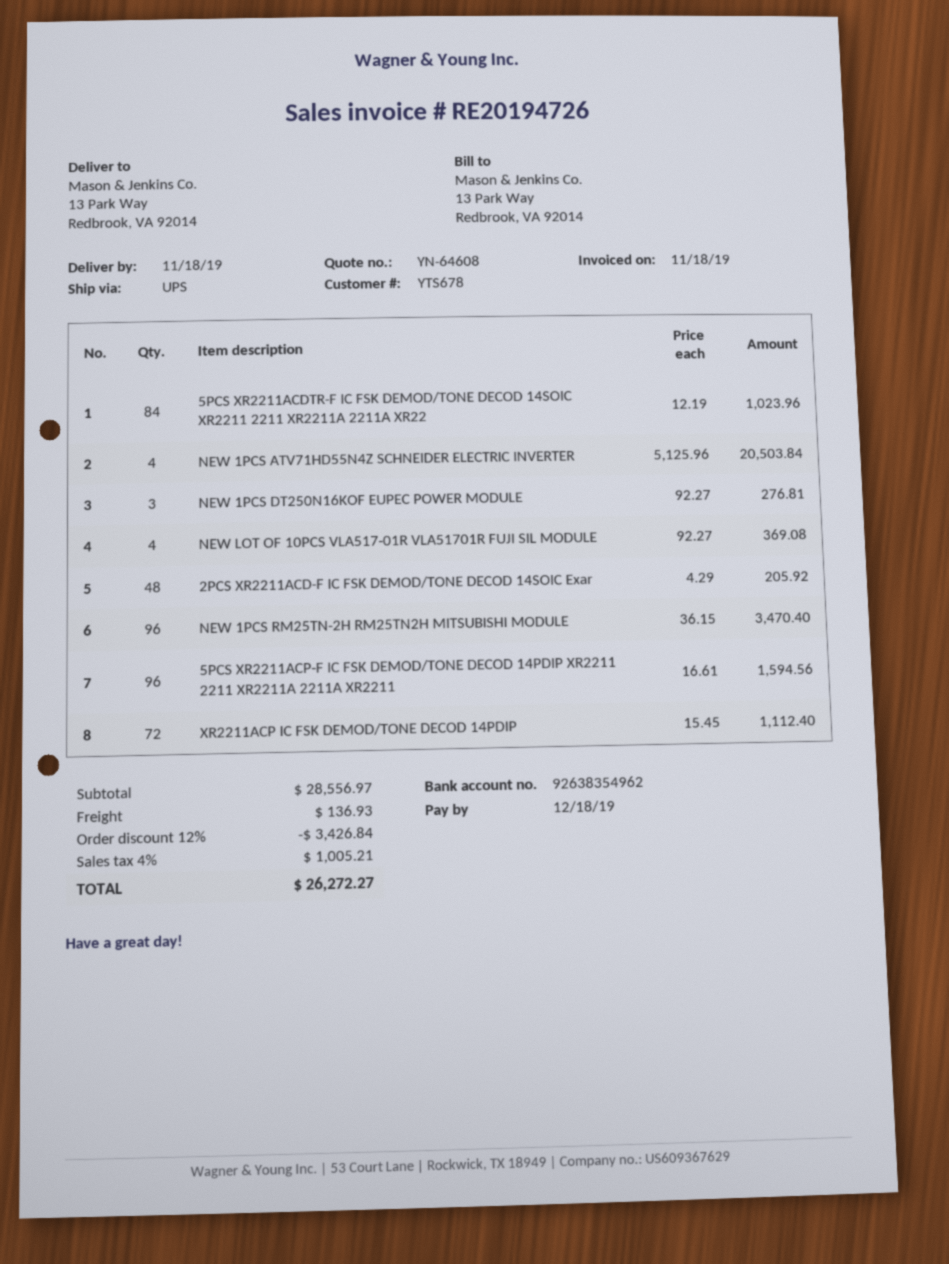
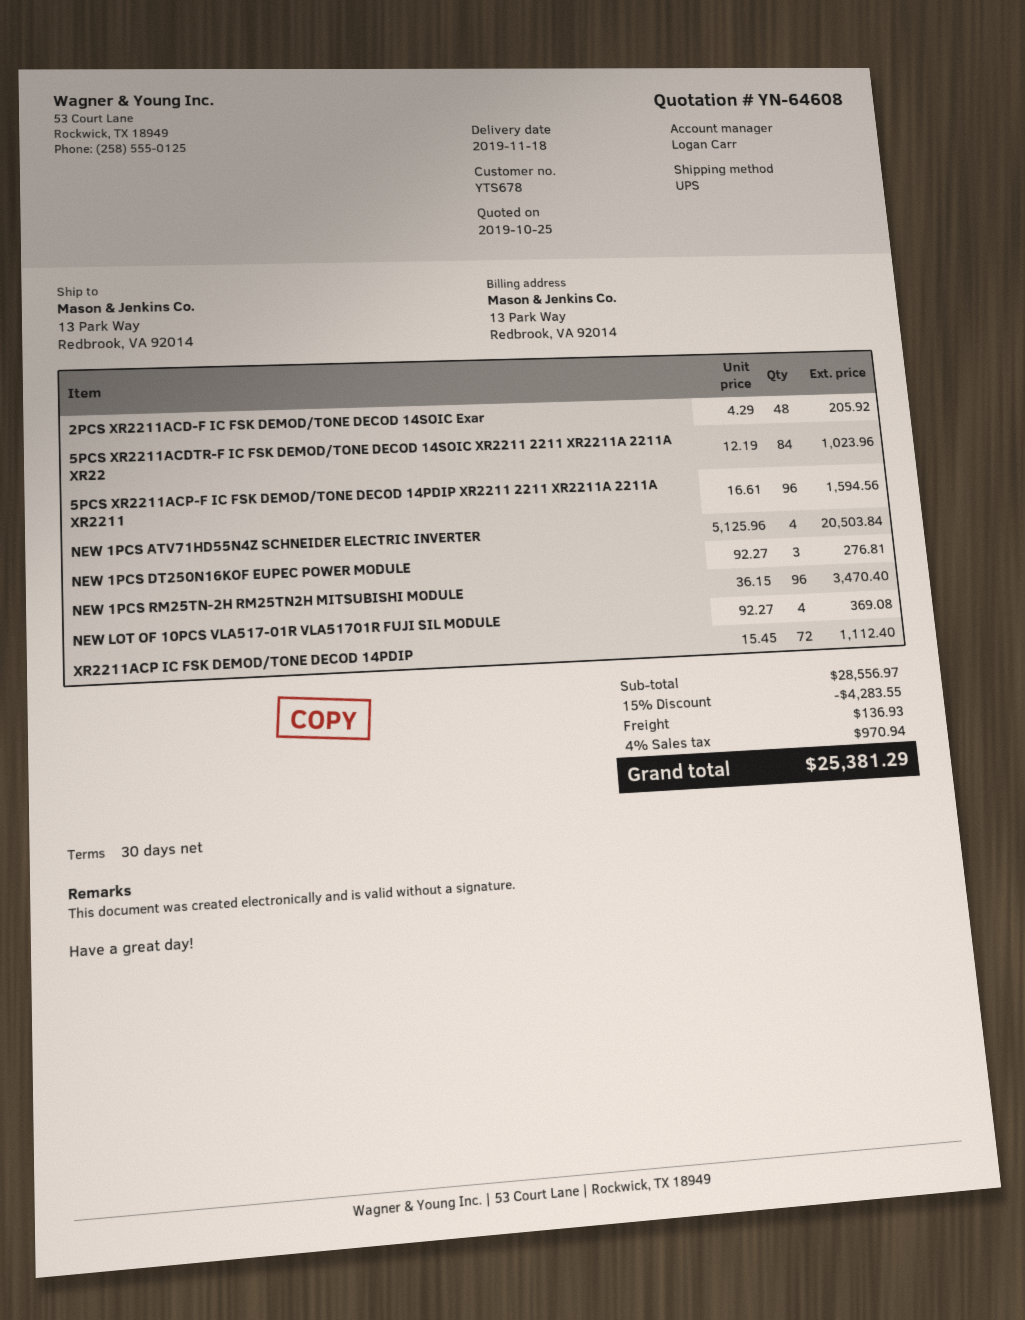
discount: 12% = 3426.84 -> 15% = 4283.55
tax: 4% = 1005.21 -> 4% = 970.94
total: 26272.27 -> 25381.29

